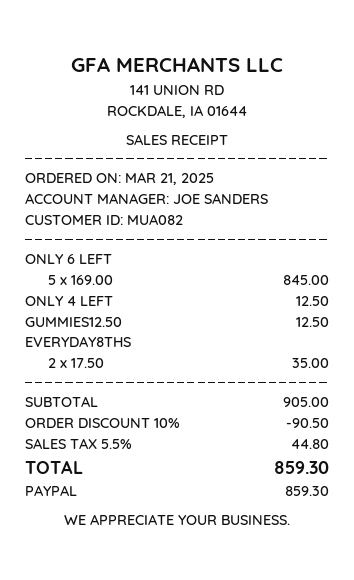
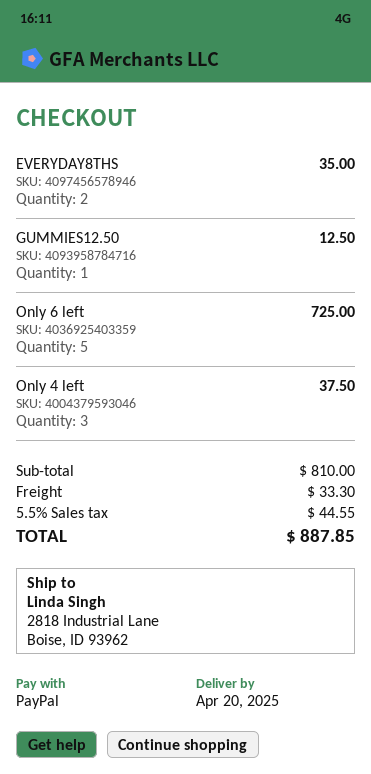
ONLY 6 LEFT: 5 for 845.00 -> 5 for 725.00
ONLY 4 LEFT: 1 for 12.50 -> 3 for 37.50
subtotal: 905.00 -> 810.00
discount: 10% = 90.50 -> none
shipping: none -> 33.30
tax: 5.5% = 44.80 -> 5.5% = 44.55
total: 859.30 -> 887.85

